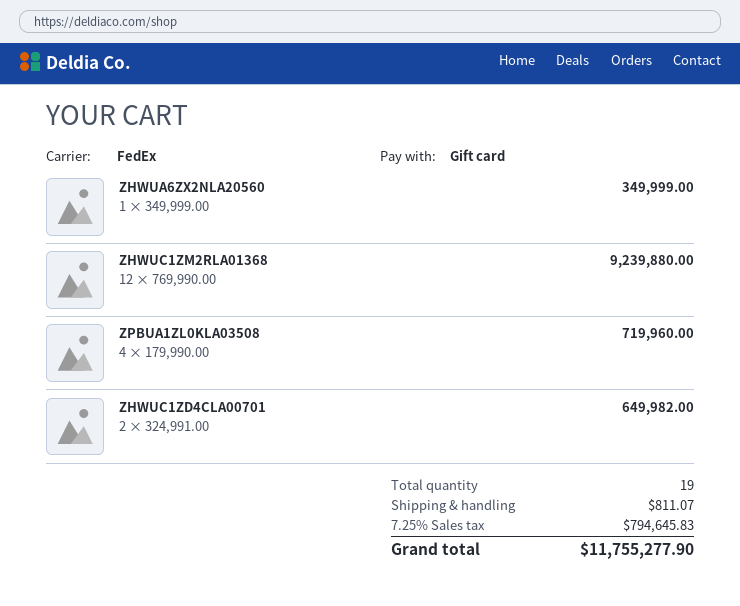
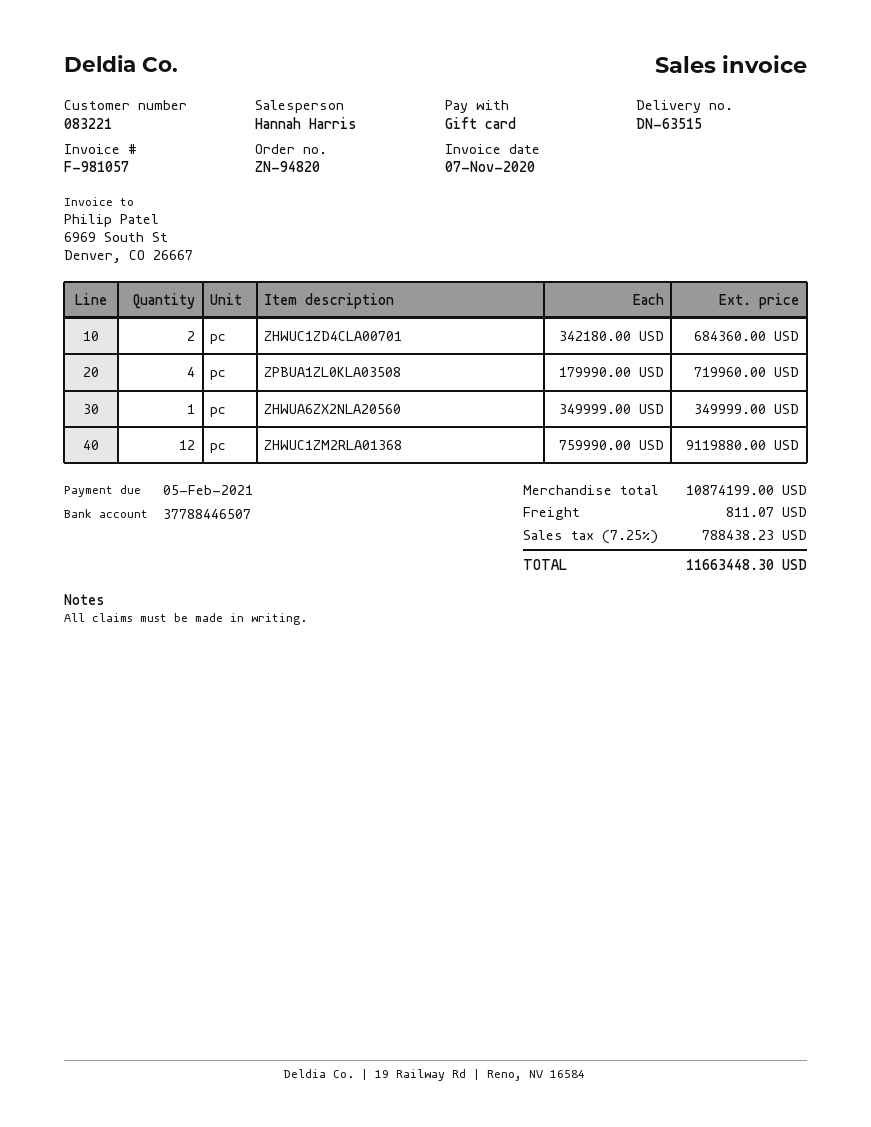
ZHWUC1ZM2RLA01368: 12 x 769990.00 = 9239880.00 -> 12 x 759990.00 = 9119880.00
ZHWUC1ZD4CLA00701: 2 x 324991.00 = 649982.00 -> 2 x 342180.00 = 684360.00
tax: 7.25% = 794645.83 -> 7.25% = 788438.23
total: 11755277.90 -> 11663448.30

